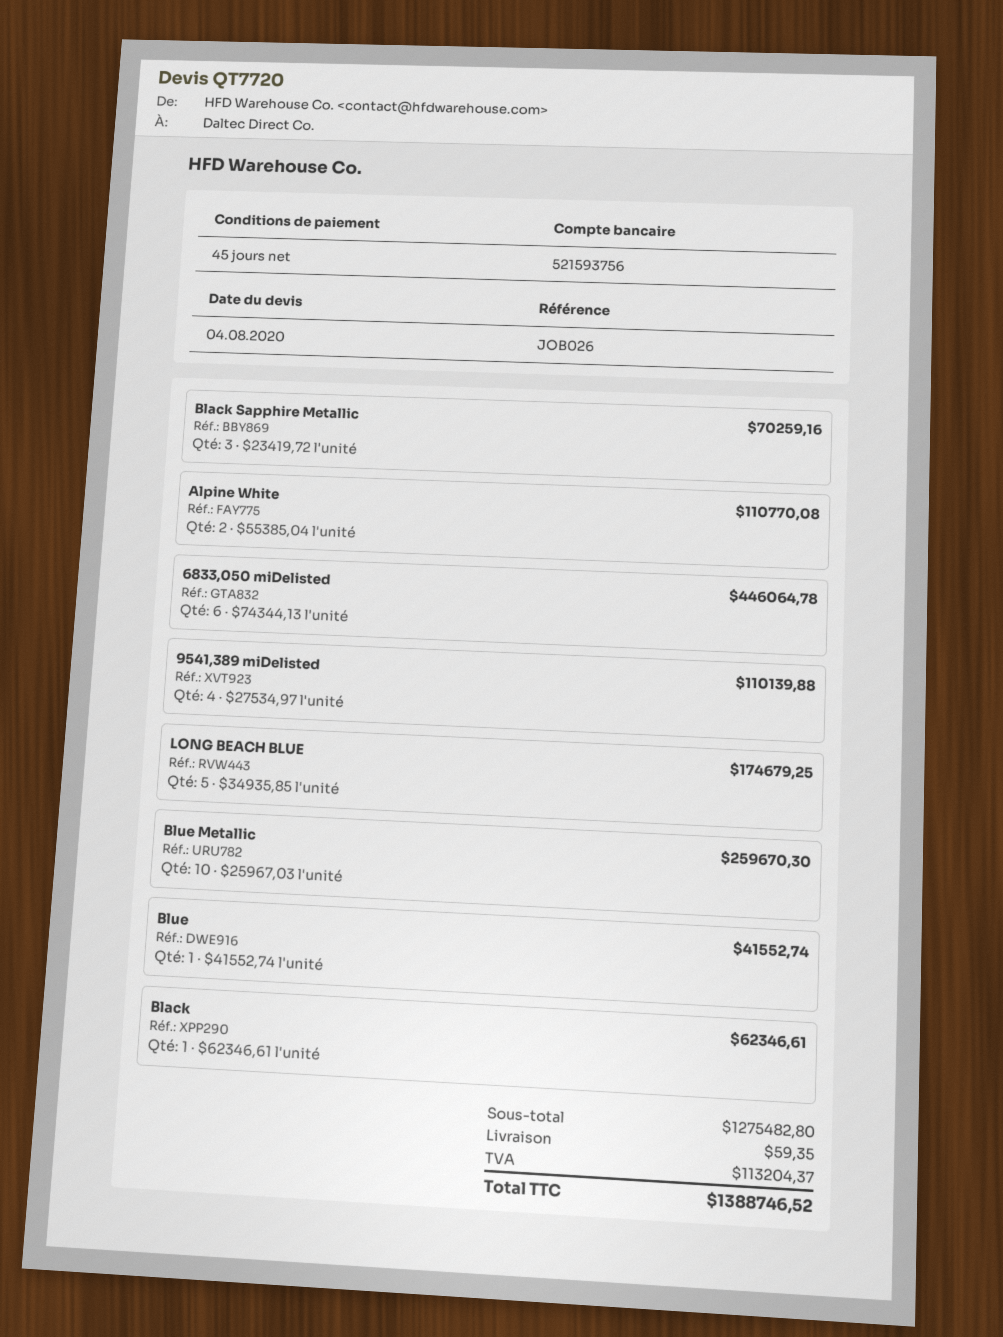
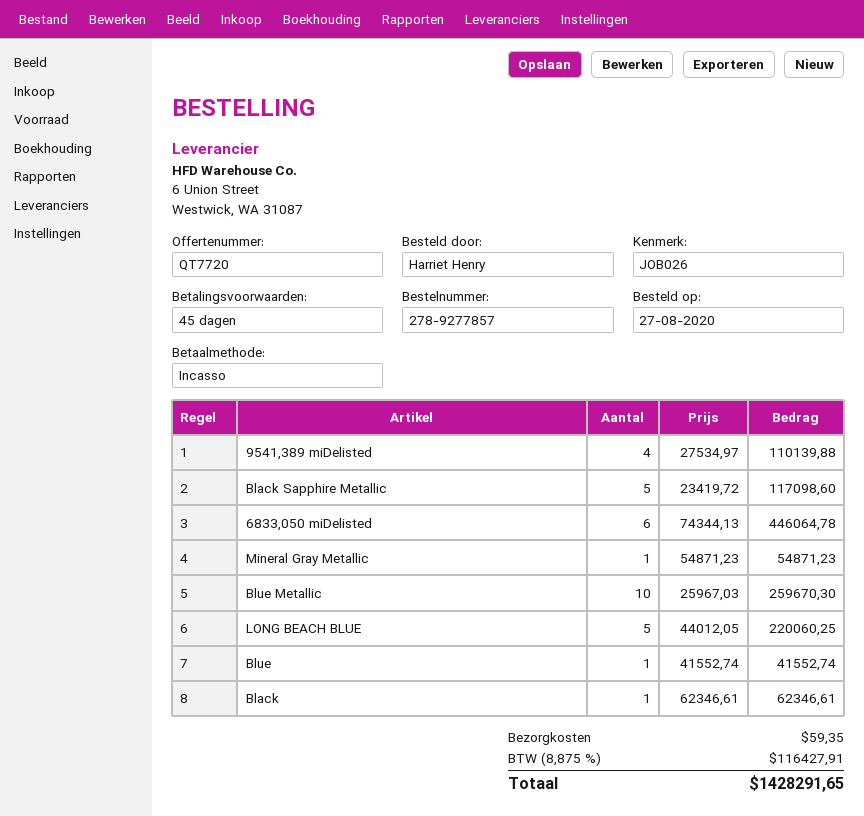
Black Sapphire Metallic: 3 x 23419.72 = 70259.16 -> 5 x 23419.72 = 117098.60
Alpine White: 2 x 55385.04 = 110770.08 -> none
LONG BEACH BLUE: 5 x 34935.85 = 174679.25 -> 5 x 44012.05 = 220060.25
Mineral Gray Metallic: none -> 1 x 54871.23 = 54871.23
tax: 113204.37 -> 116427.91
total: 1388746.52 -> 1428291.65

